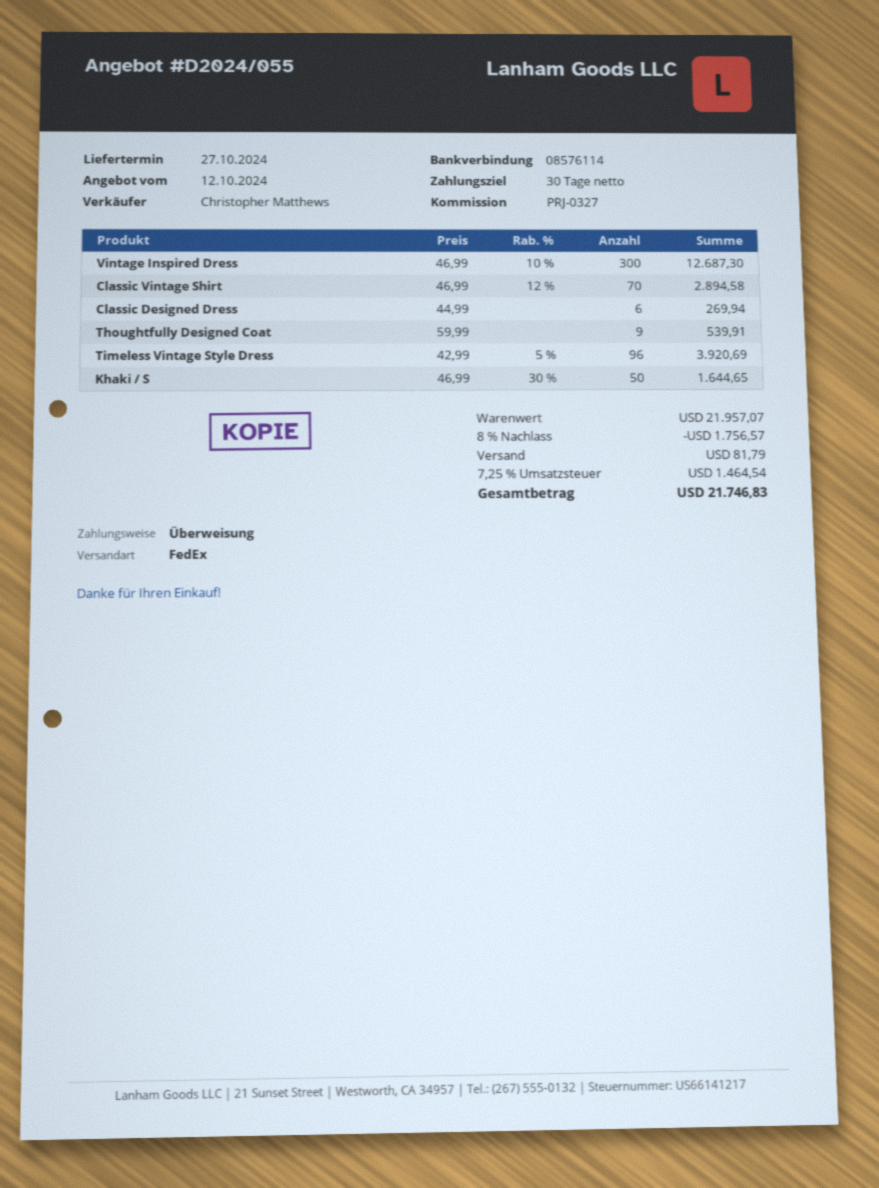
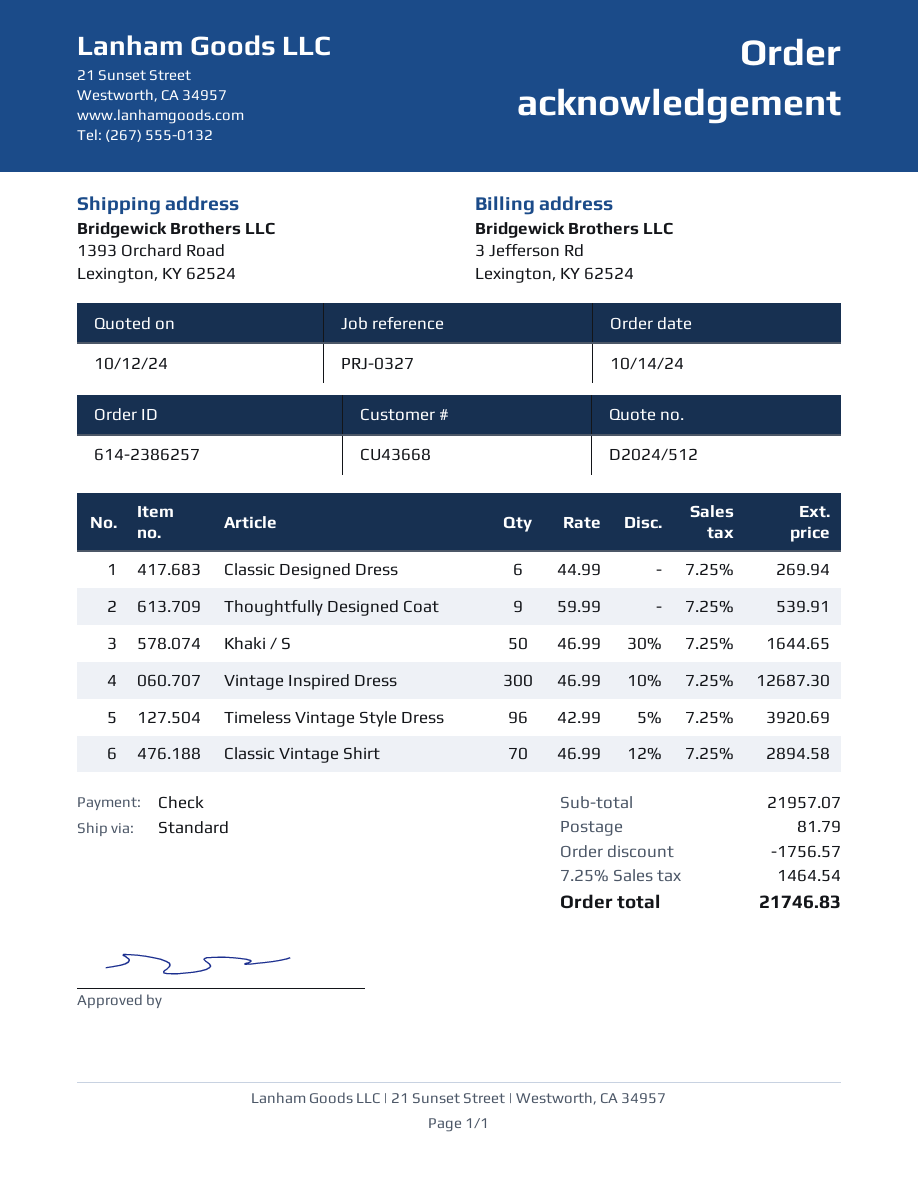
quote number: D2024/055 -> D2024/512
payment method: bank transfer -> cheque
shipping method: FedEx -> standard

